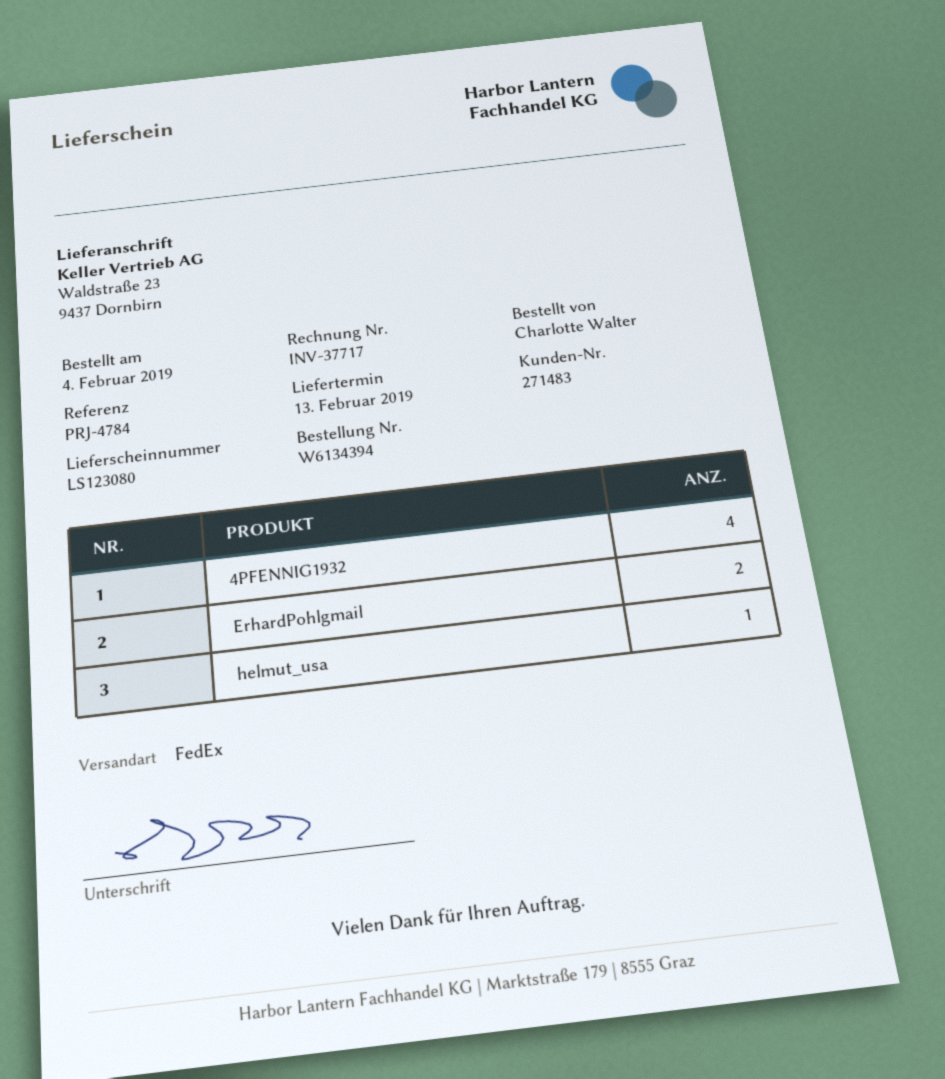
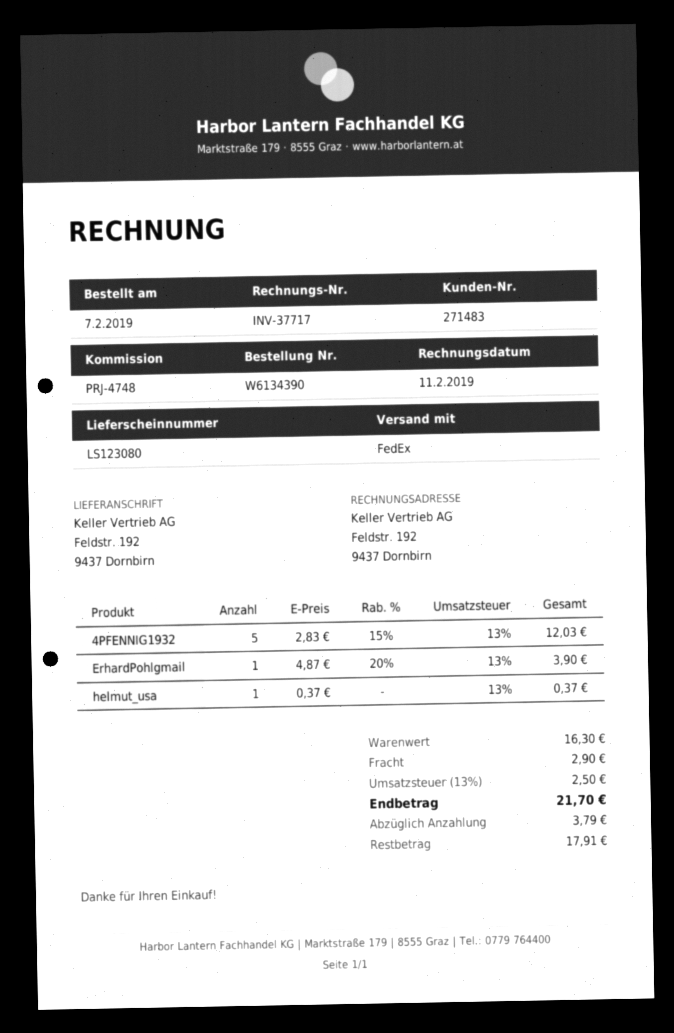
order number: W6134394 -> W6134390
order date: 2019-02-04 -> 2019-02-07
reference: PRJ-4784 -> PRJ-4748
ship to: Waldstraße 23, 9437 Dornbirn -> Feldstr. 192, 9437 Dornbirn
4PFENNIG1932: 4 -> 5
ErhardPohlgmail: 2 -> 1

